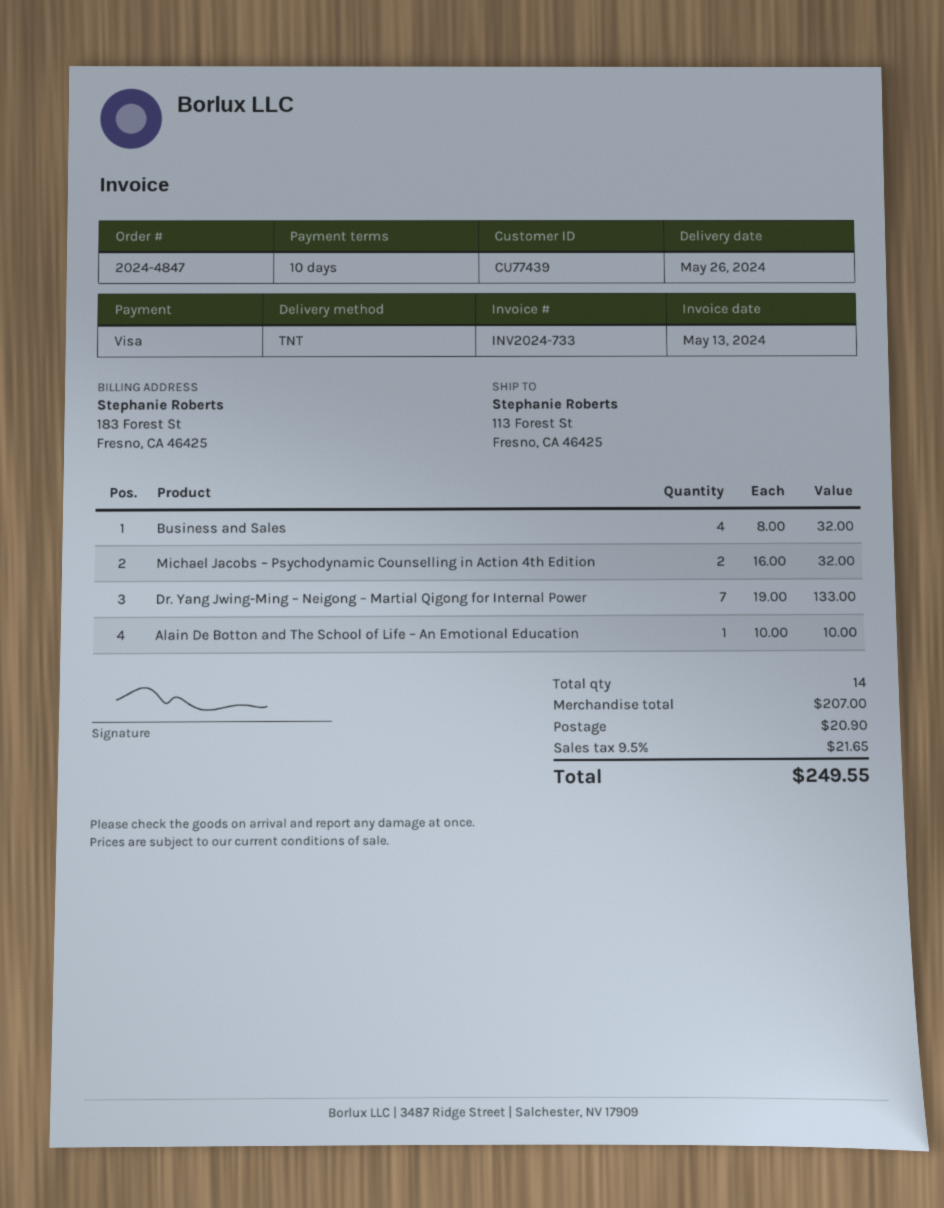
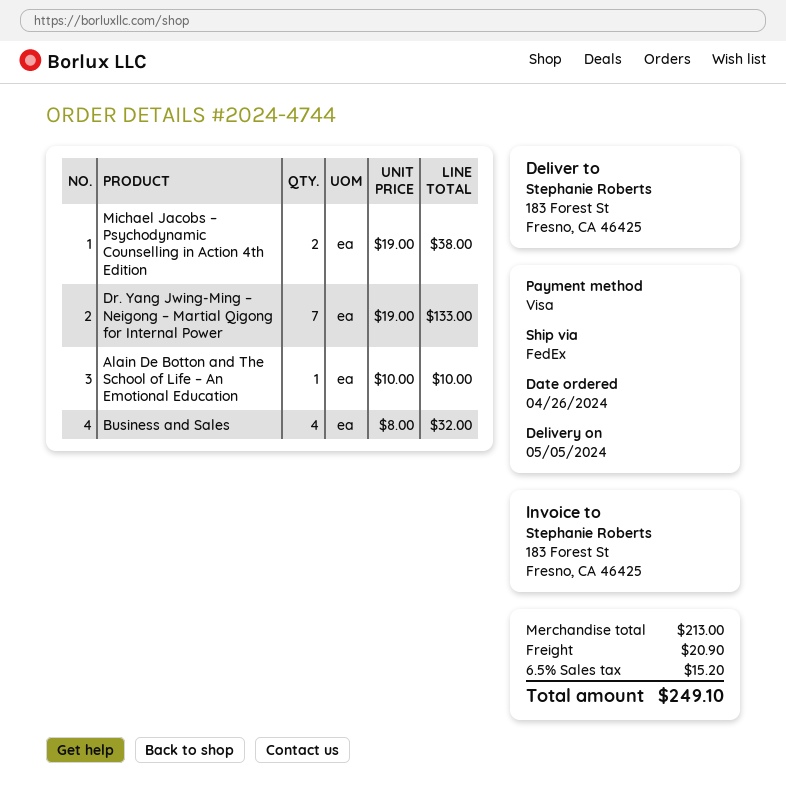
order number: 2024-4847 -> 2024-4744
delivery date: 2024-05-26 -> 2024-05-05
shipping method: TNT -> FedEx
ship to: 113 Forest St, Fresno, CA 46425 -> 183 Forest St, Fresno, CA 46425
Michael Jacobs – Psychodynamic Counselling in Action 4th Edition: 2 x 16.00 = 32.00 -> 2 x 19.00 = 38.00
subtotal: 207.00 -> 213.00
tax: 9.5% = 21.65 -> 6.5% = 15.20
total: 249.55 -> 249.10

